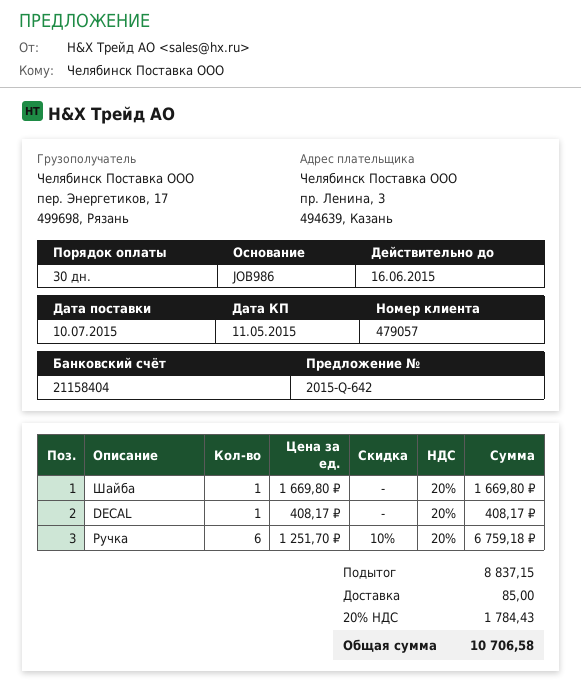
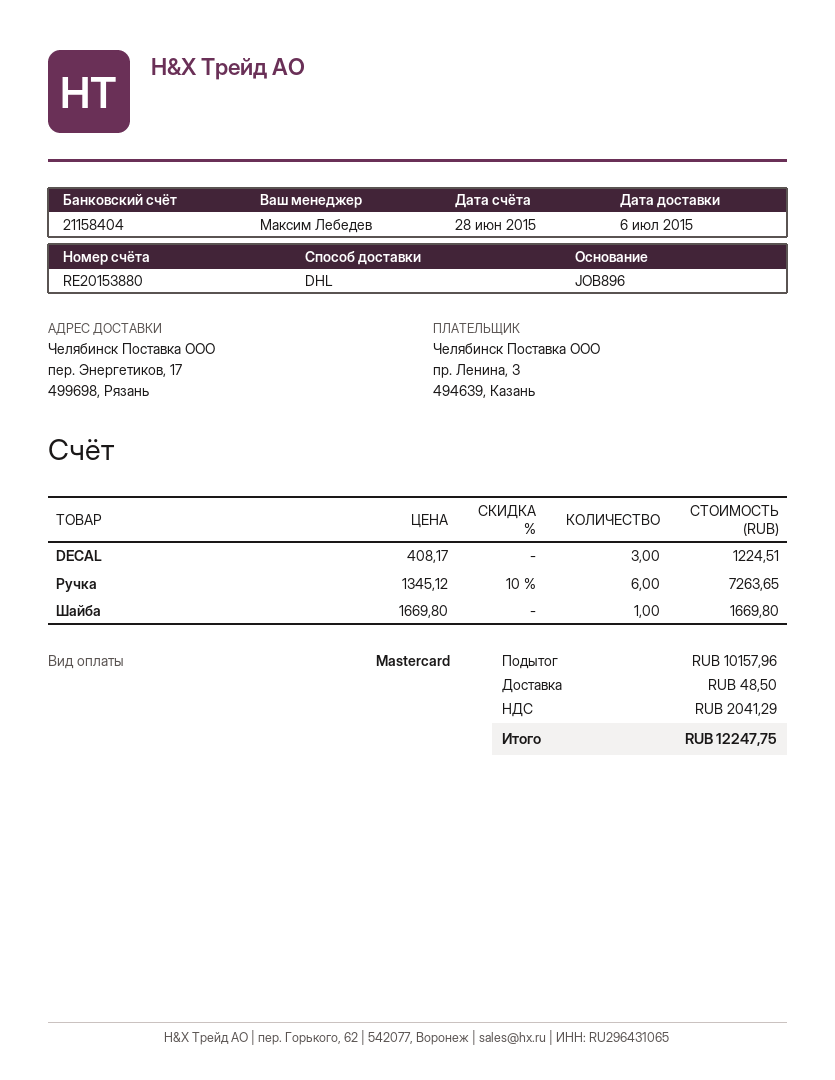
delivery date: 2015-07-10 -> 2015-07-06
reference: JOB986 -> JOB896
DECAL: 1 x 408.17 = 408.17 -> 3 x 408.17 = 1224.51
Ручка: 6 x 1251.70 - 10% = 6759.18 -> 6 x 1345.12 - 10% = 7263.65
subtotal: 8837.15 -> 10157.96
shipping: 85.00 -> 48.50
tax: 1784.43 -> 2041.29
total: 10706.58 -> 12247.75

